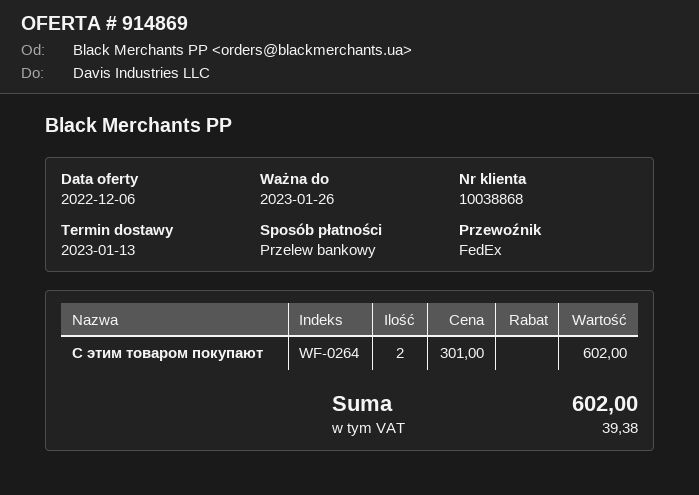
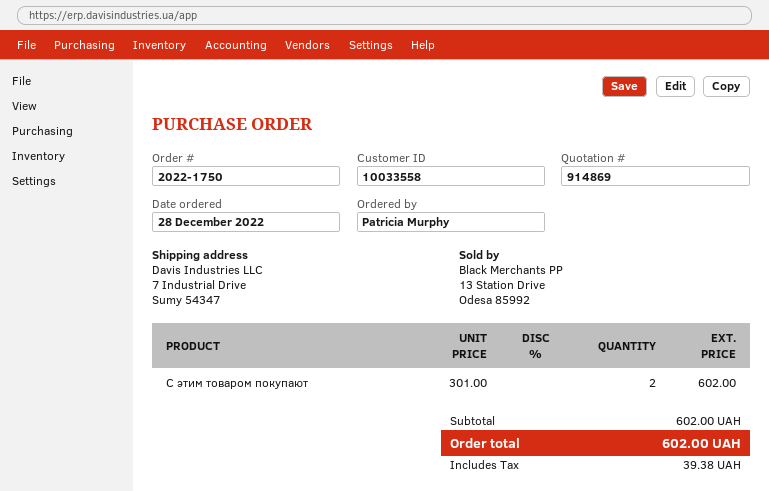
customer number: 10038868 -> 10033558

